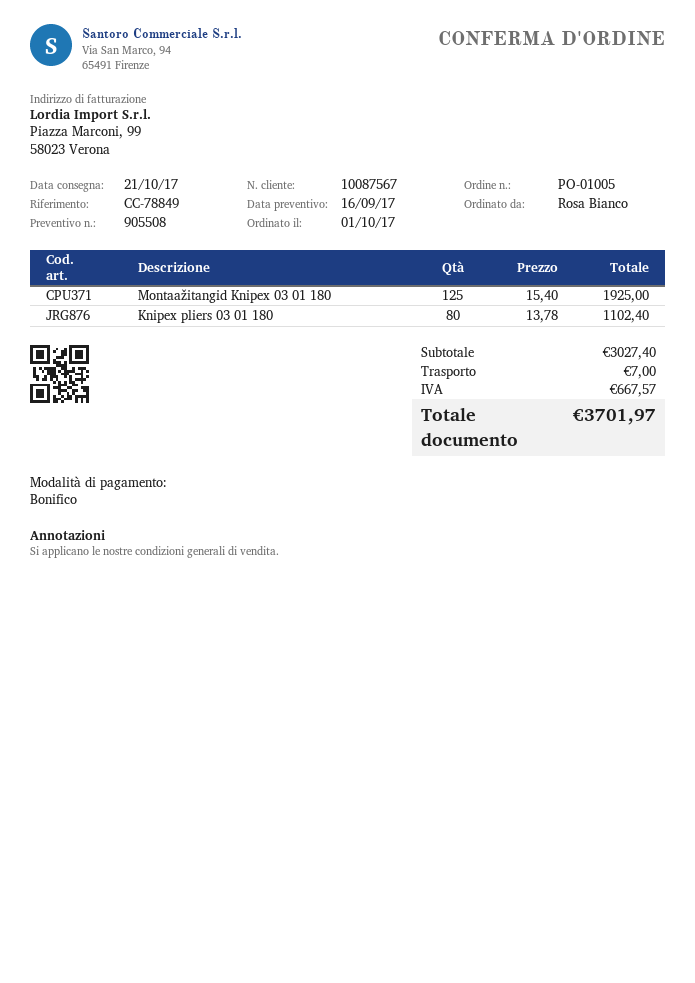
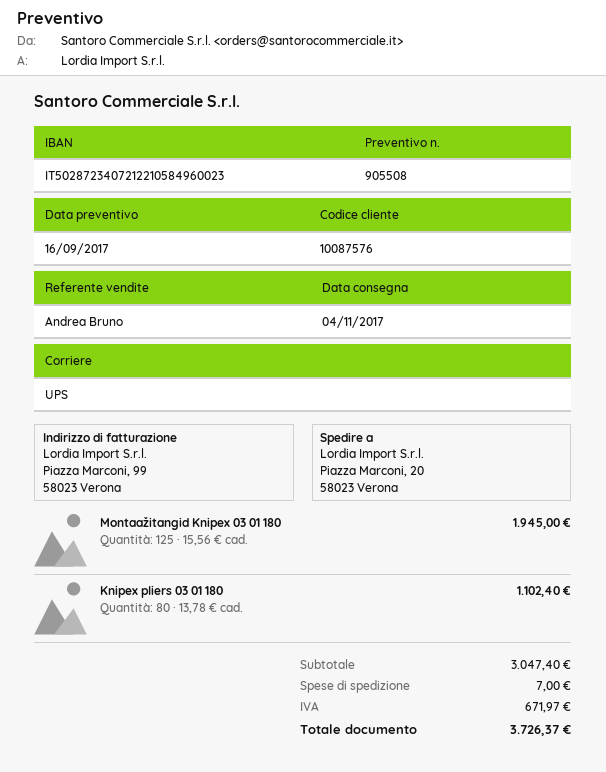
delivery date: 2017-10-21 -> 2017-11-04
customer number: 10087567 -> 10087576
Montaažitangid Knipex 03 01 180: 125 x 15.40 = 1925.00 -> 125 x 15.56 = 1945.00
subtotal: 3027.40 -> 3047.40
tax: 667.57 -> 671.97
total: 3701.97 -> 3726.37

